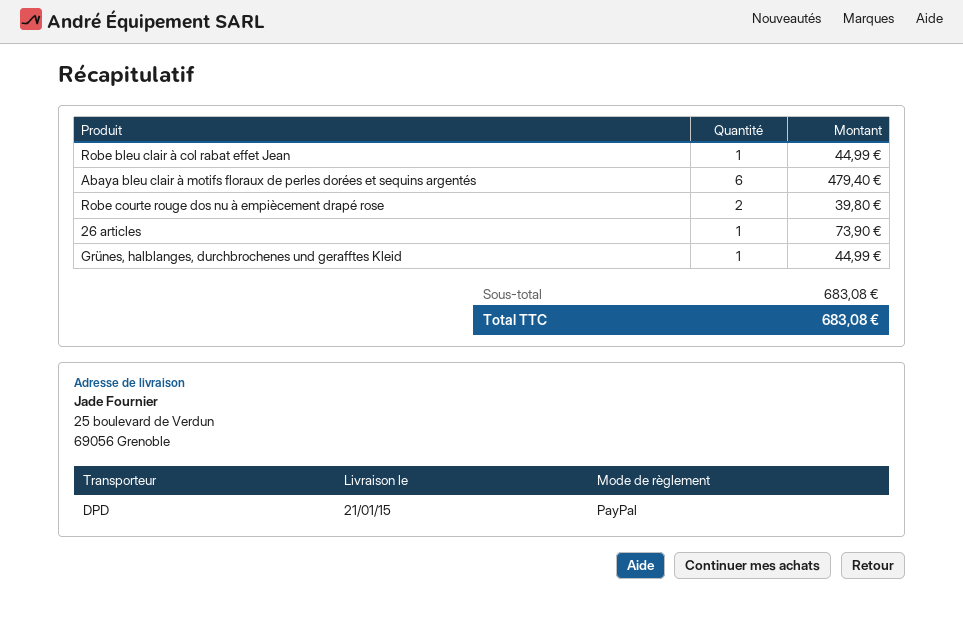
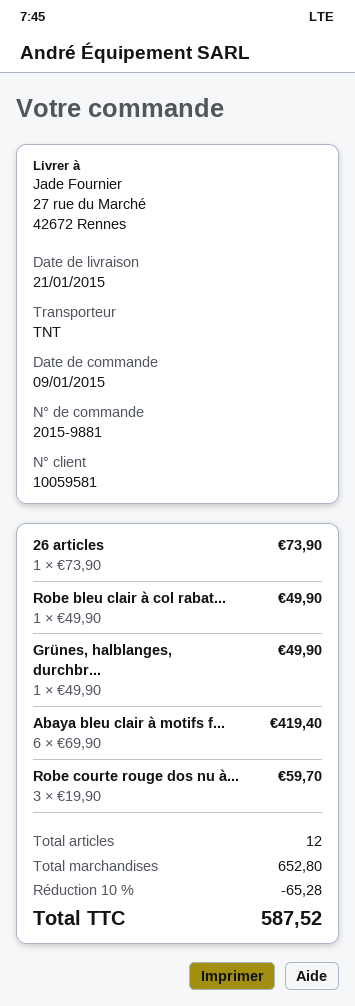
shipping method: DPD -> TNT
ship to: 25 boulevard de Verdun, 69056 Grenoble -> 27 rue du Marché, 42672 Rennes
Robe bleu clair à col rabat effet Jean: 1 for 44.99 -> 1 for 49.90
Abaya bleu clair à motifs floraux de perles dorées et sequins argentés: 6 for 479.40 -> 6 for 419.40
Robe courte rouge dos nu à empiècement drapé rose: 2 for 39.80 -> 3 for 59.70
Grünes, halblanges, durchbrochenes und gerafftes Kleid: 1 for 44.99 -> 1 for 49.90
subtotal: 683.08 -> 652.80
discount: none -> 10% = 65.28
total: 683.08 -> 587.52

